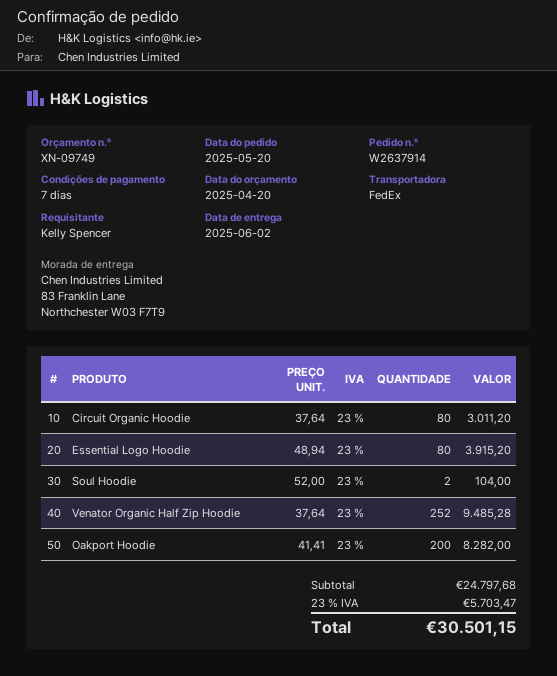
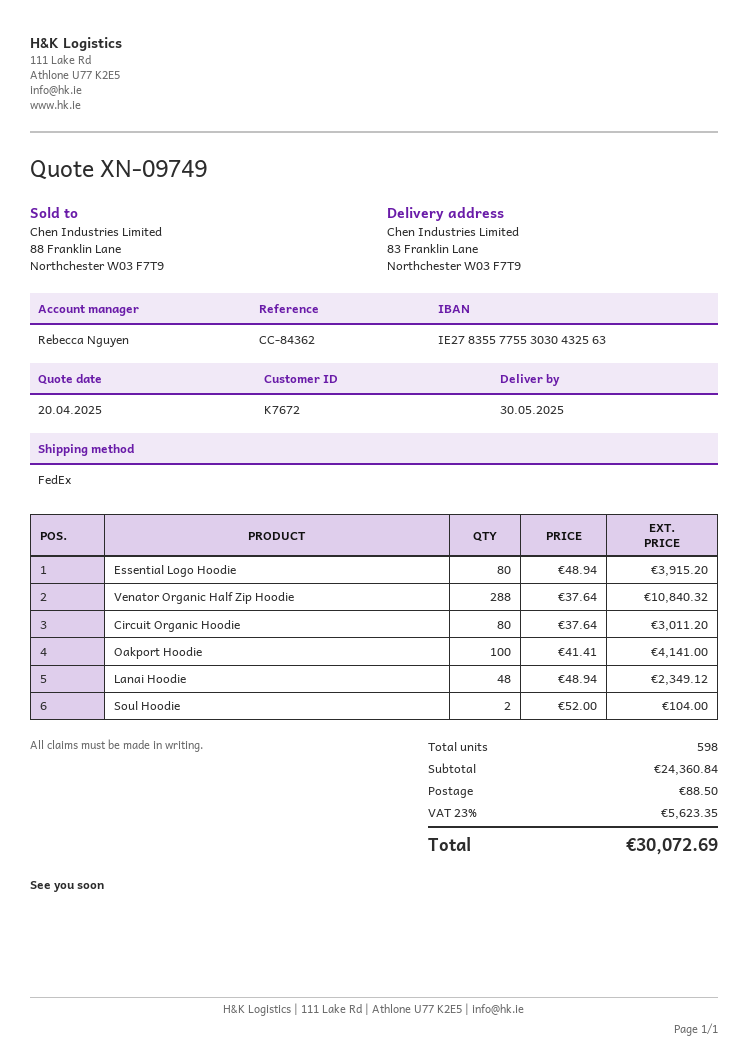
delivery date: 2025-06-02 -> 2025-05-30
Venator Organic Half Zip Hoodie: 252 x 37.64 = 9485.28 -> 288 x 37.64 = 10840.32
Oakport Hoodie: 200 x 41.41 = 8282.00 -> 100 x 41.41 = 4141.00
Lanai Hoodie: none -> 48 x 48.94 = 2349.12
subtotal: 24797.68 -> 24360.84
shipping: none -> 88.50
tax: 23% = 5703.47 -> 23% = 5623.35
total: 30501.15 -> 30072.69

